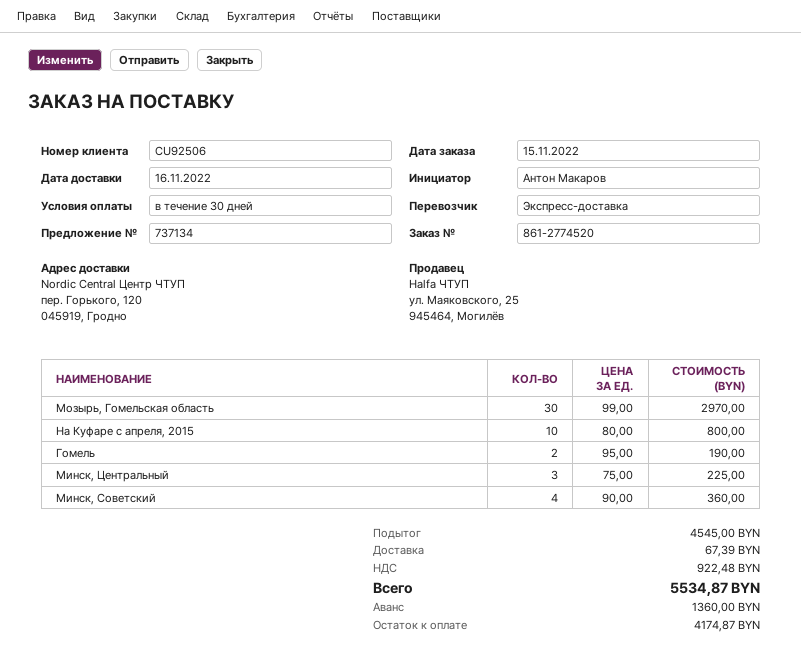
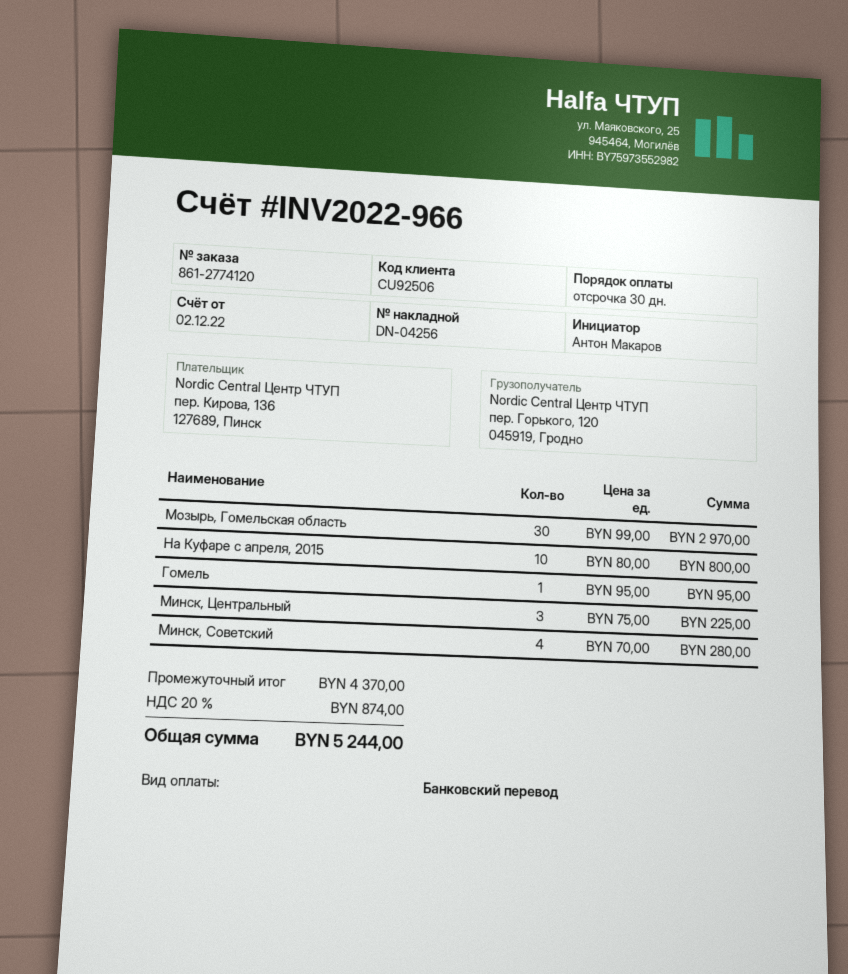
order number: 861-2774520 -> 861-2774120
Гомель: 2 x 95.00 = 190.00 -> 1 x 95.00 = 95.00
Минск, Советский: 4 x 90.00 = 360.00 -> 4 x 70.00 = 280.00
subtotal: 4545.00 -> 4370.00
shipping: 67.39 -> none
tax: 922.48 -> 874.00
total: 5534.87 -> 5244.00

